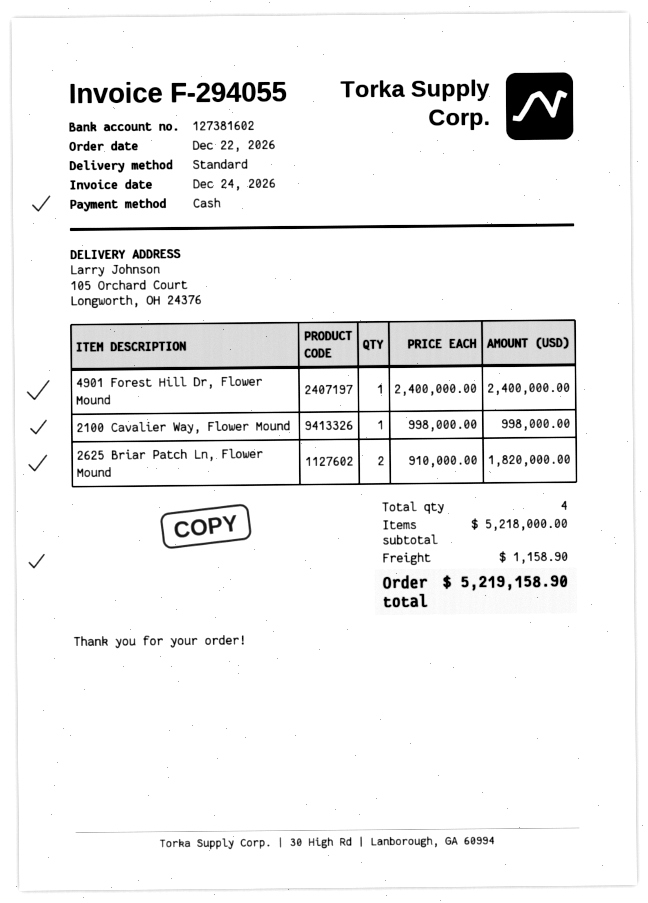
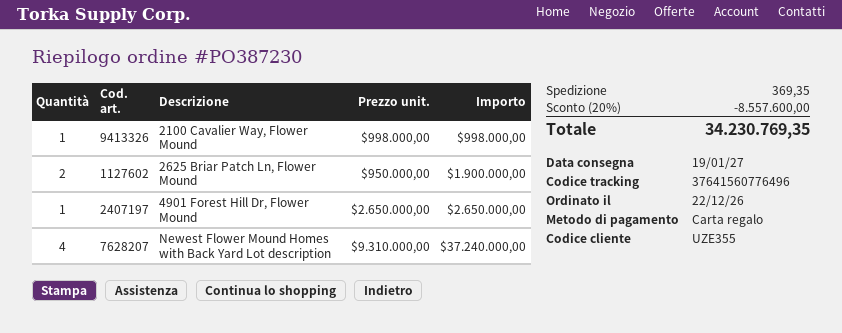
payment method: cash -> gift card
4901 Forest Hill Dr, Flower Mound: 1 x 2400000.00 = 2400000.00 -> 1 x 2650000.00 = 2650000.00
2625 Briar Patch Ln, Flower Mound: 2 x 910000.00 = 1820000.00 -> 2 x 950000.00 = 1900000.00
Newest Flower Mound Homes with Back Yard Lot description: none -> 4 x 9310000.00 = 37240000.00
discount: none -> 20% = 8557600.00
shipping: 1158.90 -> 369.35
total: 5219158.90 -> 34230769.35

